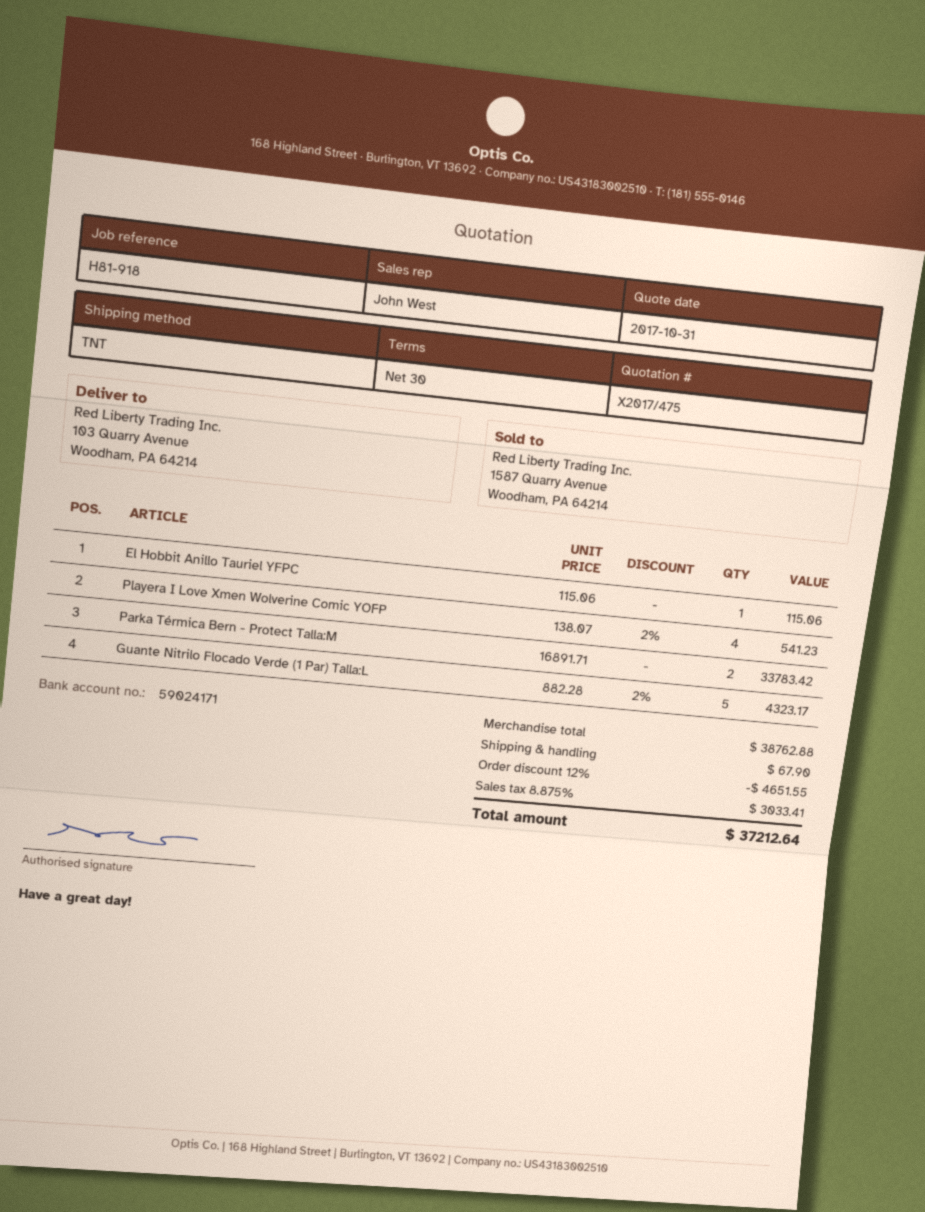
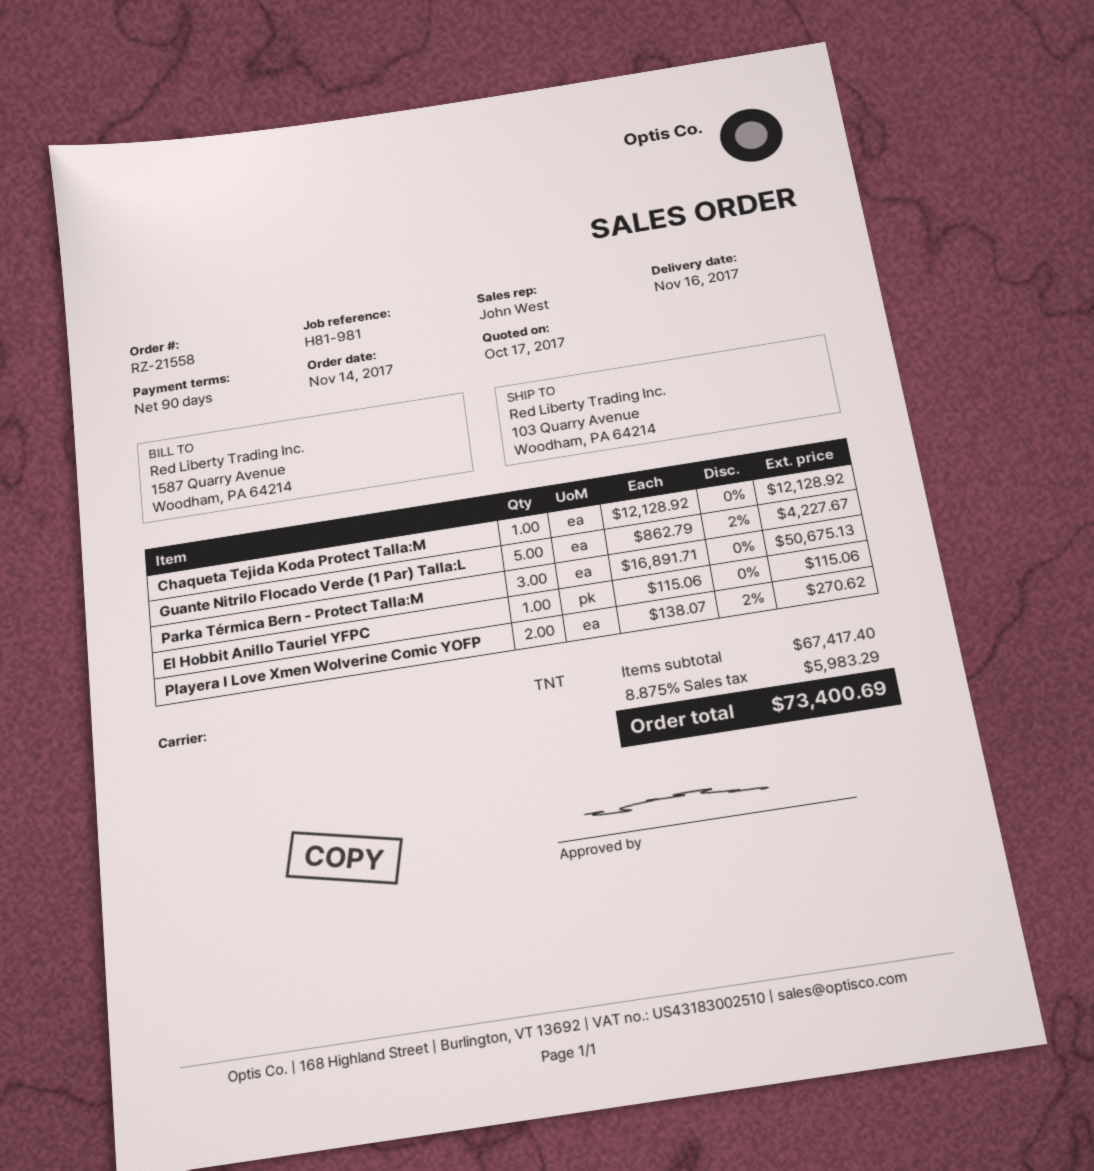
quote date: 2017-10-31 -> 2017-10-17
payment terms: 30 days -> 90 days
reference: H81-918 -> H81-981
Playera I Love Xmen Wolverine Comic YOFP: 4 x 138.07 - 2% = 541.23 -> 2 x 138.07 - 2% = 270.62
Parka Térmica Bern - Protect Talla:M: 2 x 16891.71 = 33783.42 -> 3 x 16891.71 = 50675.13
Guante Nitrilo Flocado Verde (1 Par) Talla:L: 5 x 882.28 - 2% = 4323.17 -> 5 x 862.79 - 2% = 4227.67
Chaqueta Tejida Koda Protect Talla:M: none -> 1 x 12128.92 = 12128.92
subtotal: 38762.88 -> 67417.40
discount: 12% = 4651.55 -> none
shipping: 67.90 -> none
tax: 8.875% = 3033.41 -> 8.875% = 5983.29
total: 37212.64 -> 73400.69

